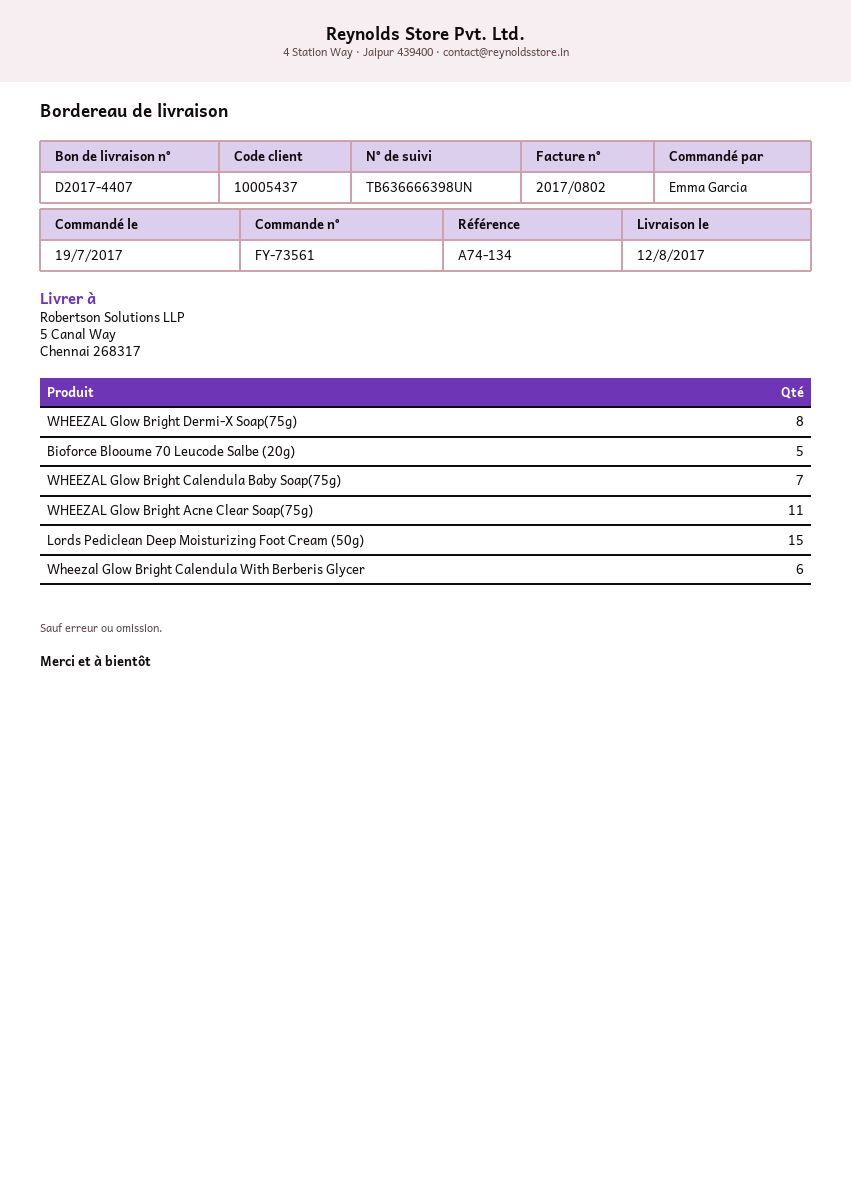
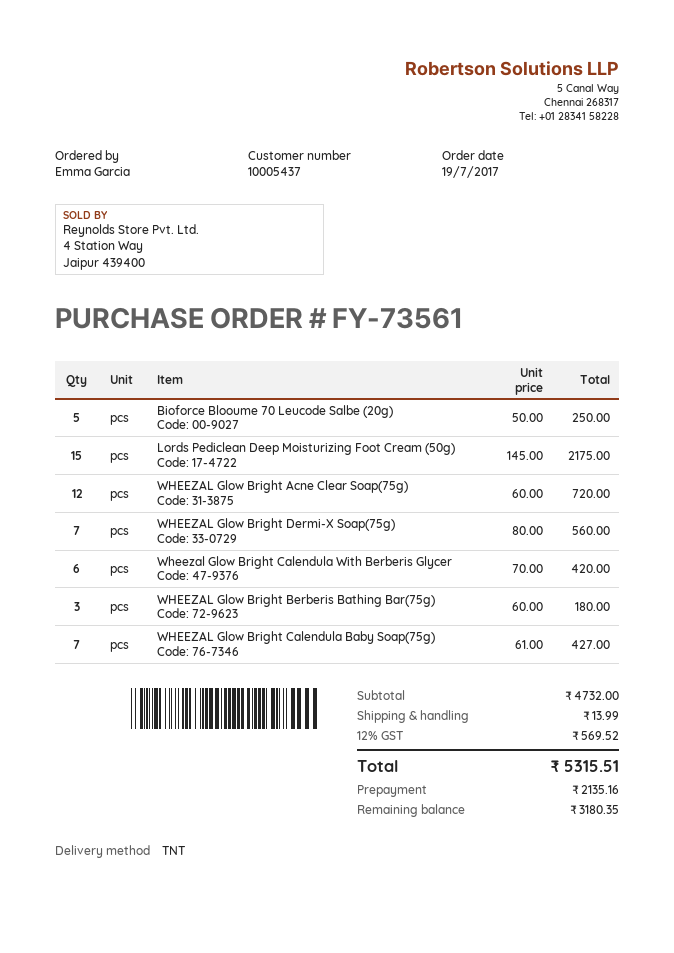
WHEEZAL Glow Bright Dermi-X Soap(75g): 8 -> 7
WHEEZAL Glow Bright Acne Clear Soap(75g): 11 -> 12
WHEEZAL Glow Bright Berberis Bathing Bar(75g): none -> 3

